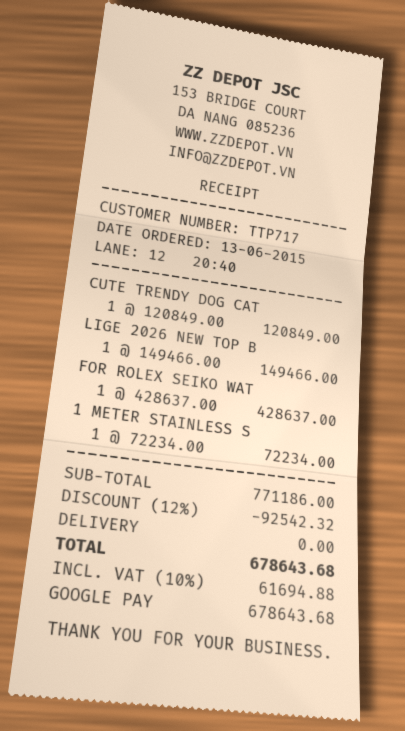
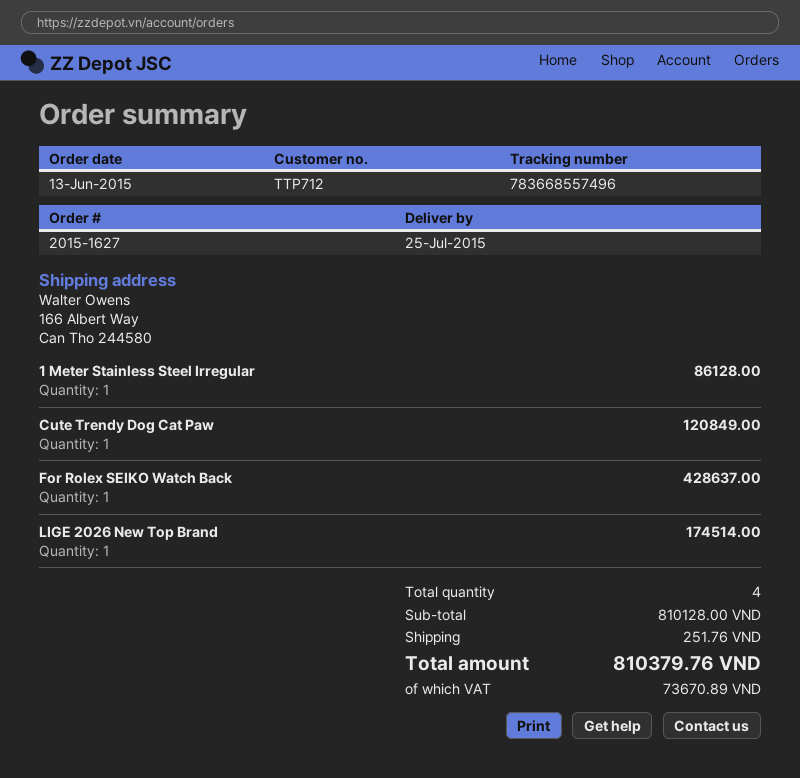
customer number: TTP717 -> TTP712
LIGE 2026 NEW TOP B: 1 for 149466.00 -> 1 for 174514.00
1 METER STAINLESS S: 1 for 72234.00 -> 1 for 86128.00
subtotal: 771186.00 -> 810128.00
discount: 12% = 92542.32 -> none
shipping: 0.00 -> 251.76
tax: 61694.88 -> 73670.89
total: 678643.68 -> 810379.76

